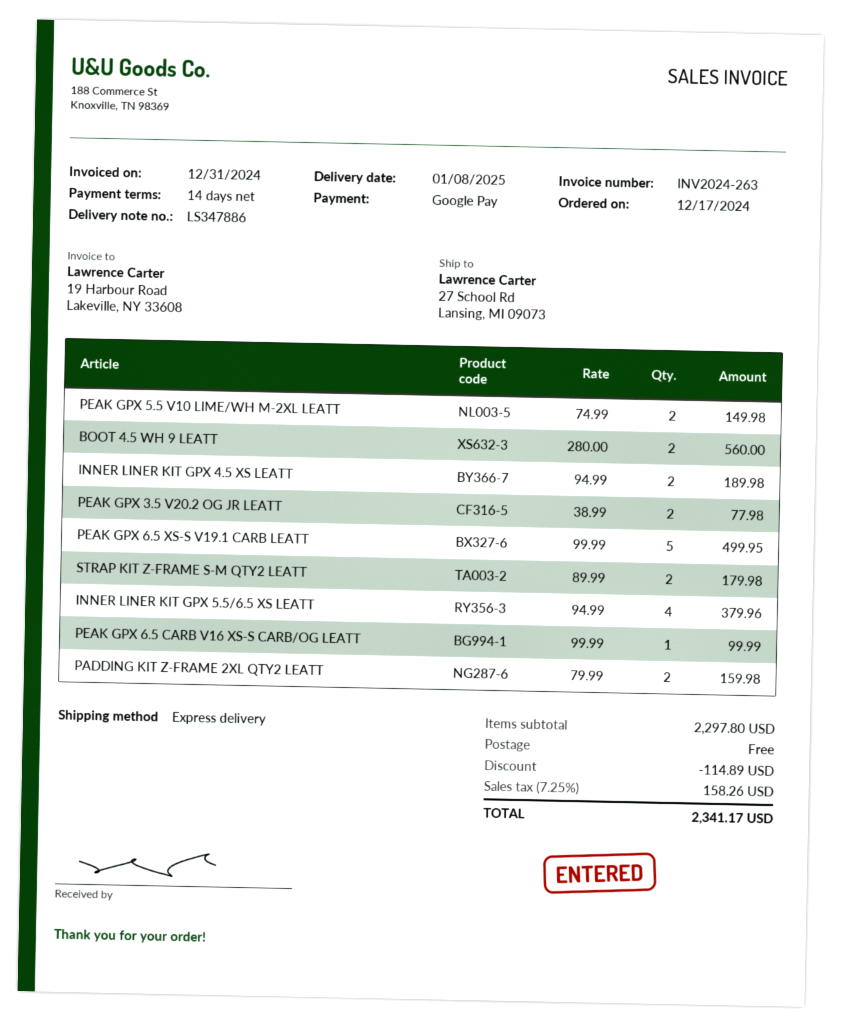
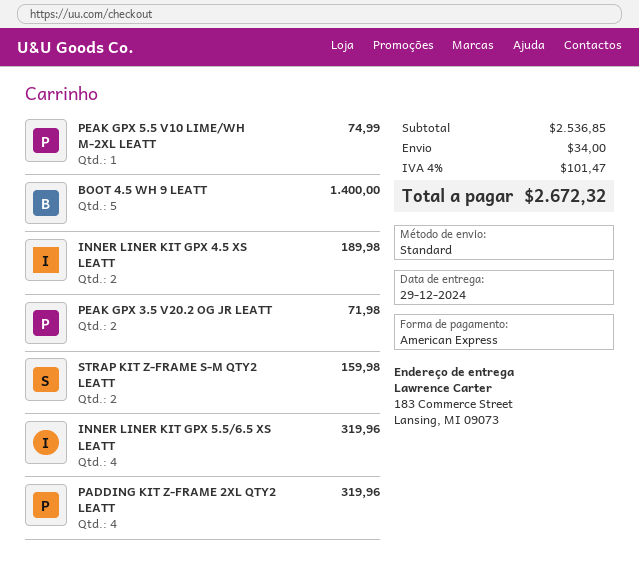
delivery date: 2025-01-08 -> 2024-12-29
payment method: Google Pay -> American Express
shipping method: express -> standard
ship to: 27 School Rd, Lansing, MI 09073 -> 183 Commerce Street, Lansing, MI 09073
PEAK GPX 5.5 V10 LIME/WH M-2XL LEATT: 2 for 149.98 -> 1 for 74.99
BOOT 4.5 WH 9 LEATT: 2 for 560.00 -> 5 for 1400.00
PEAK GPX 3.5 V20.2 OG JR LEATT: 2 for 77.98 -> 2 for 71.98
PEAK GPX 6.5 XS-S V19.1 CARB LEATT: 5 for 499.95 -> none
STRAP KIT Z-FRAME S-M QTY2 LEATT: 2 for 179.98 -> 2 for 159.98
INNER LINER KIT GPX 5.5/6.5 XS LEATT: 4 for 379.96 -> 4 for 319.96
PEAK GPX 6.5 CARB V16 XS-S CARB/OG LEATT: 1 for 99.99 -> none
PADDING KIT Z-FRAME 2XL QTY2 LEATT: 2 for 159.98 -> 4 for 319.96
subtotal: 2297.80 -> 2536.85
discount: 114.89 -> none
shipping: 0.00 -> 34.00
tax: 7.25% = 158.26 -> 4% = 101.47
total: 2341.17 -> 2672.32

